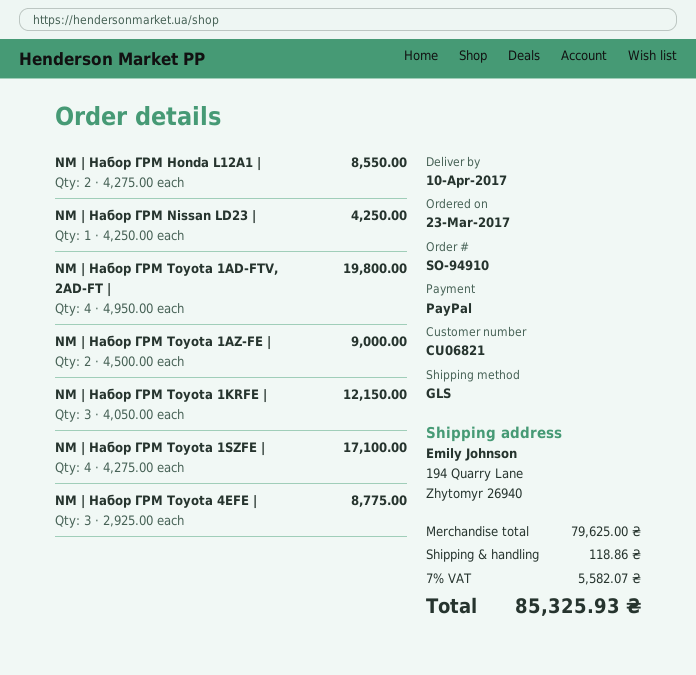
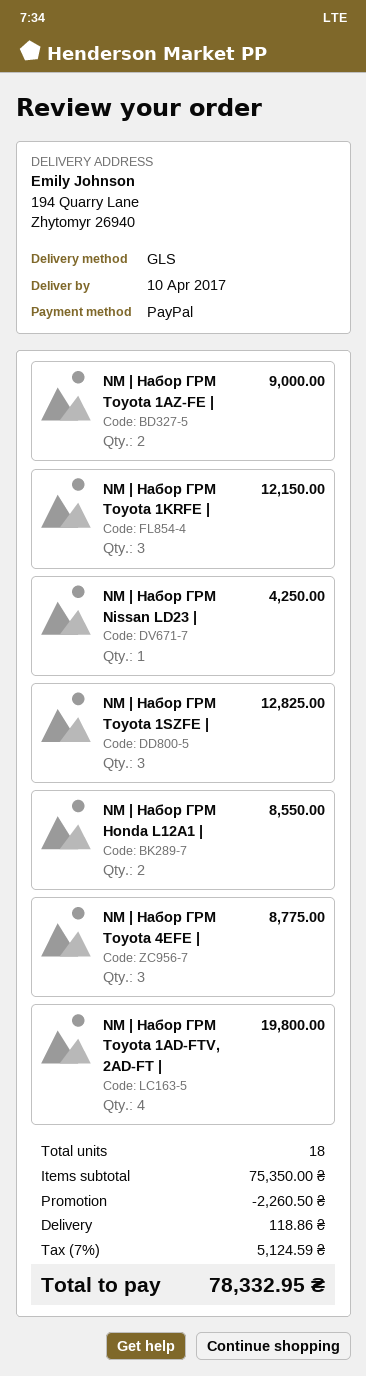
NM | Набор ГРМ Toyota 1SZFE |: 4 for 17100.00 -> 3 for 12825.00
subtotal: 79625.00 -> 75350.00
discount: none -> 2260.50
tax: 7% = 5582.07 -> 7% = 5124.59
total: 85325.93 -> 78332.95

